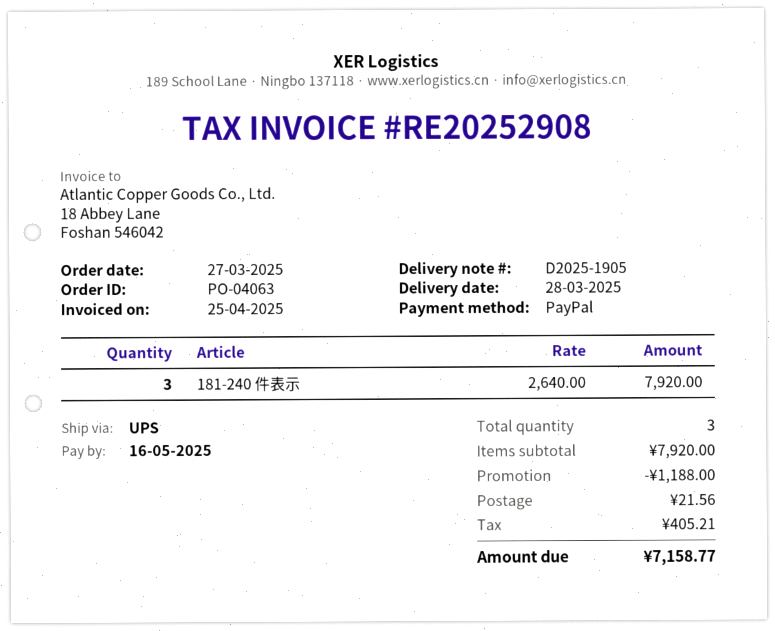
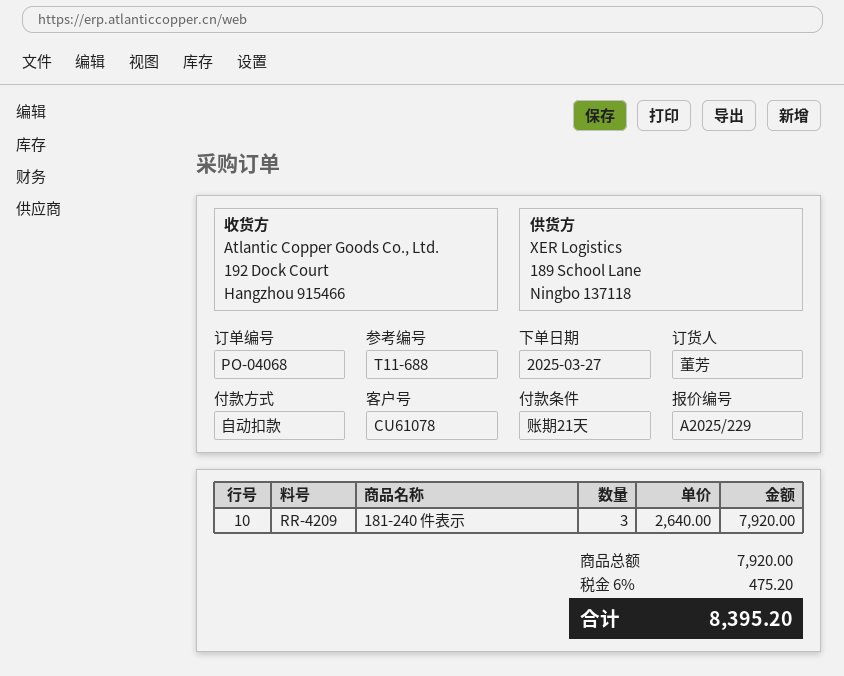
order number: PO-04063 -> PO-04068
payment method: PayPal -> direct debit
discount: 1188.00 -> none
shipping: 21.56 -> none
tax: 405.21 -> 475.20
total: 7158.77 -> 8395.20

